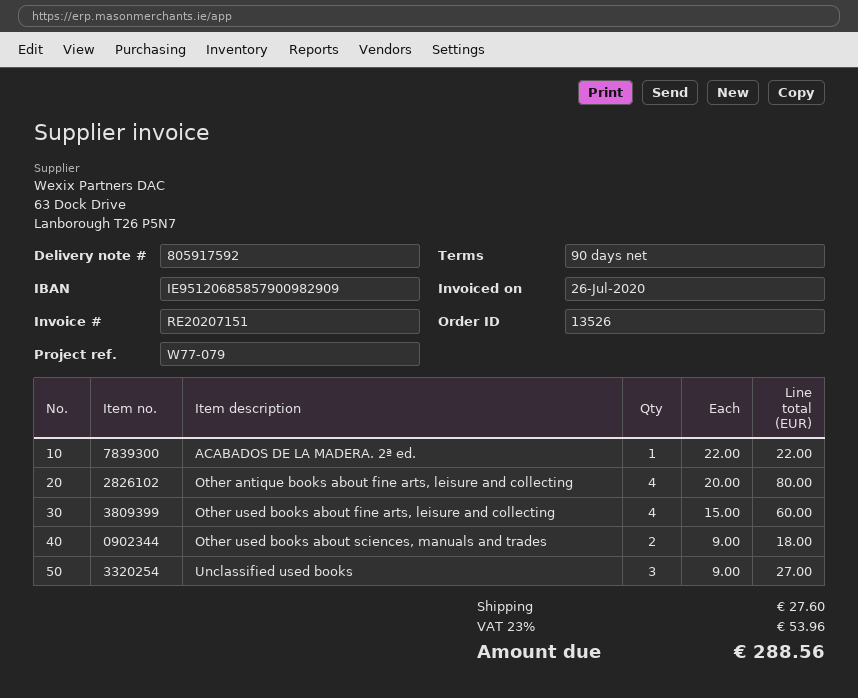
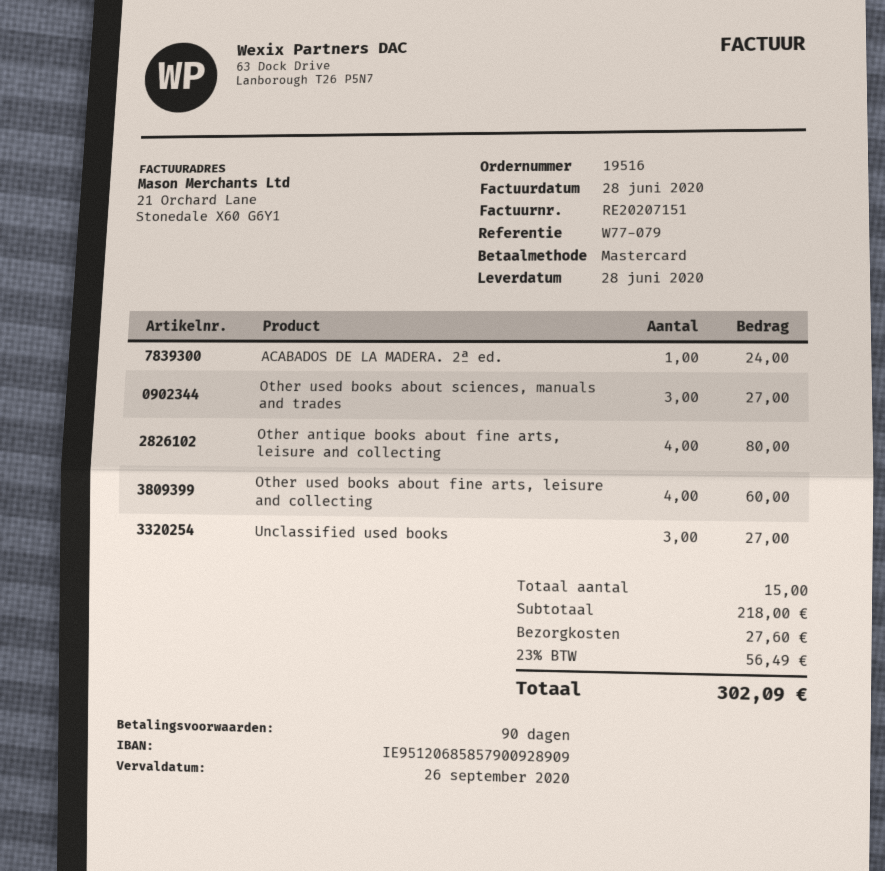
order number: 13526 -> 19516
invoice date: 2020-07-26 -> 2020-06-28
bank account: IE95120685857900982909 -> IE95120685857900928909
ACABADOS DE LA MADERA. 2ª ed.: 1 for 22.00 -> 1 for 24.00
Other used books about sciences, manuals and trades: 2 for 18.00 -> 3 for 27.00
tax: 23% = 53.96 -> 23% = 56.49
total: 288.56 -> 302.09

